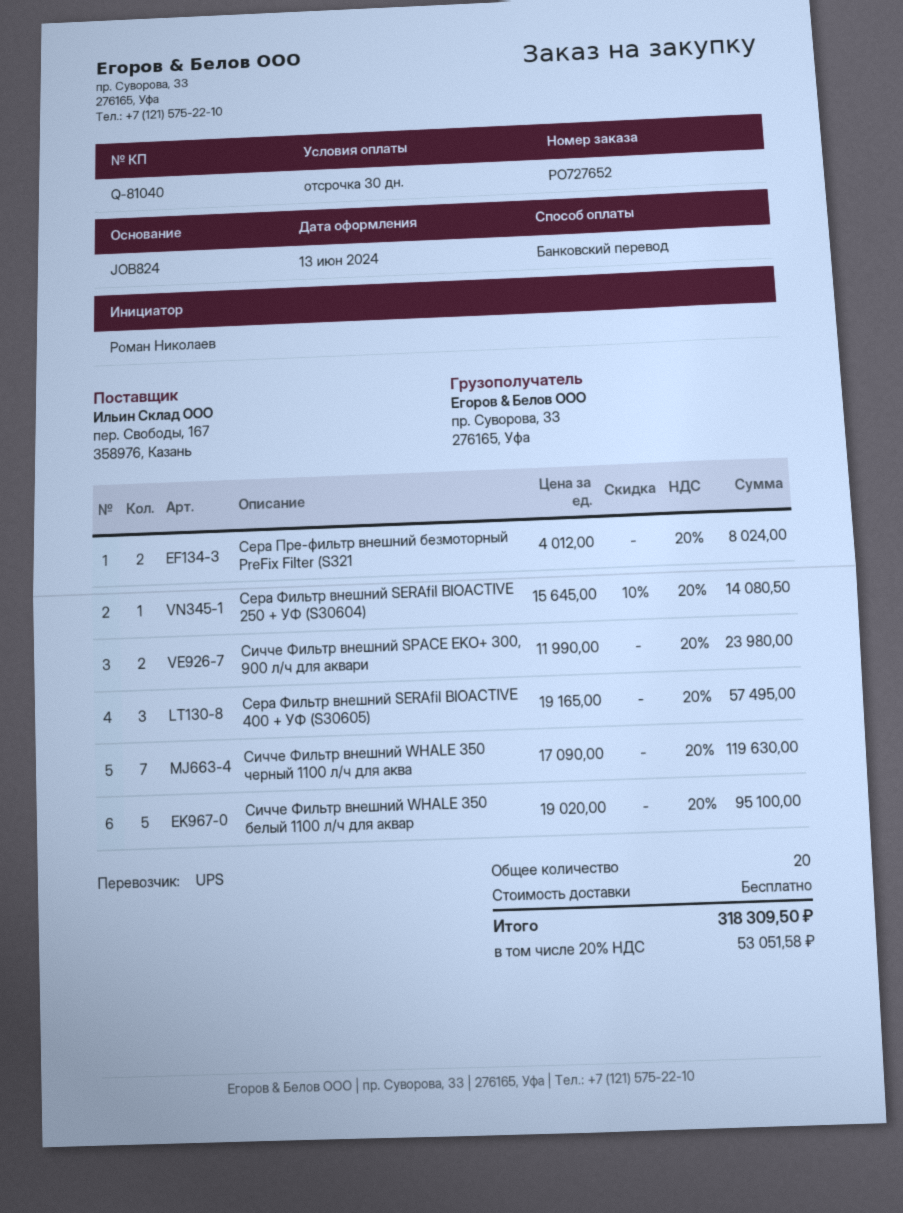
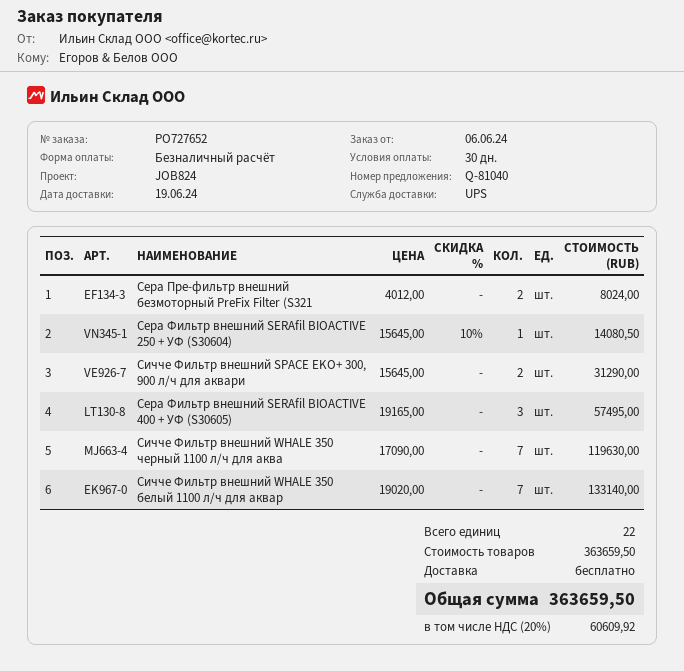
order date: 2024-06-13 -> 2024-06-06
Сичче Фильтр внешний SPACE EKO+ 300, 900 л/ч для аквари: 2 x 11990.00 = 23980.00 -> 2 x 15645.00 = 31290.00
Сичче Фильтр внешний WHALE 350 белый 1100 л/ч для аквар: 5 x 19020.00 = 95100.00 -> 7 x 19020.00 = 133140.00
total quantity: 20 -> 22
tax: 20% = 53051.58 -> 20% = 60609.92
total: 318309.50 -> 363659.50

